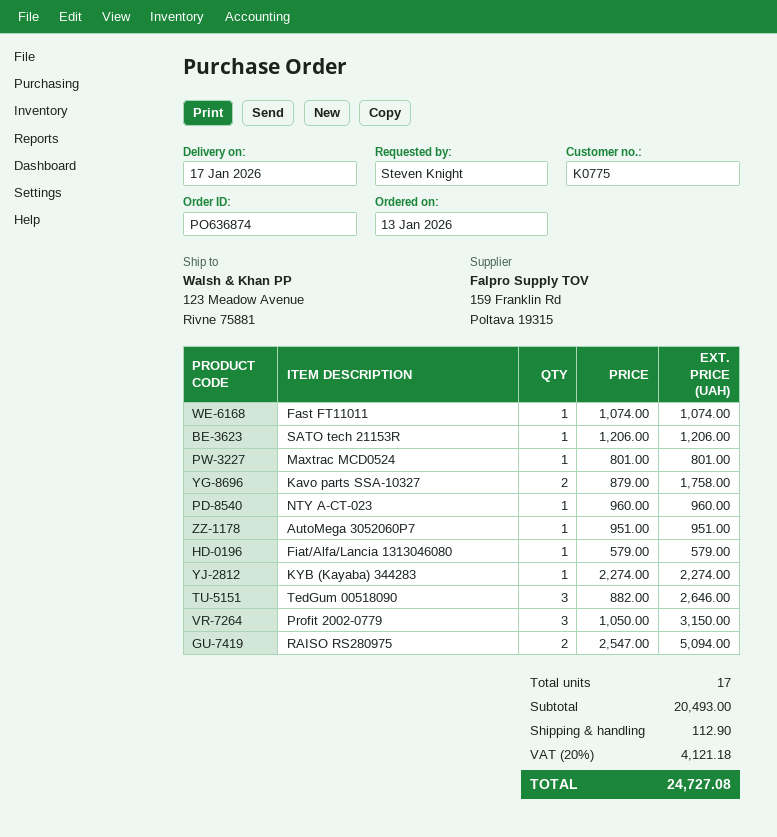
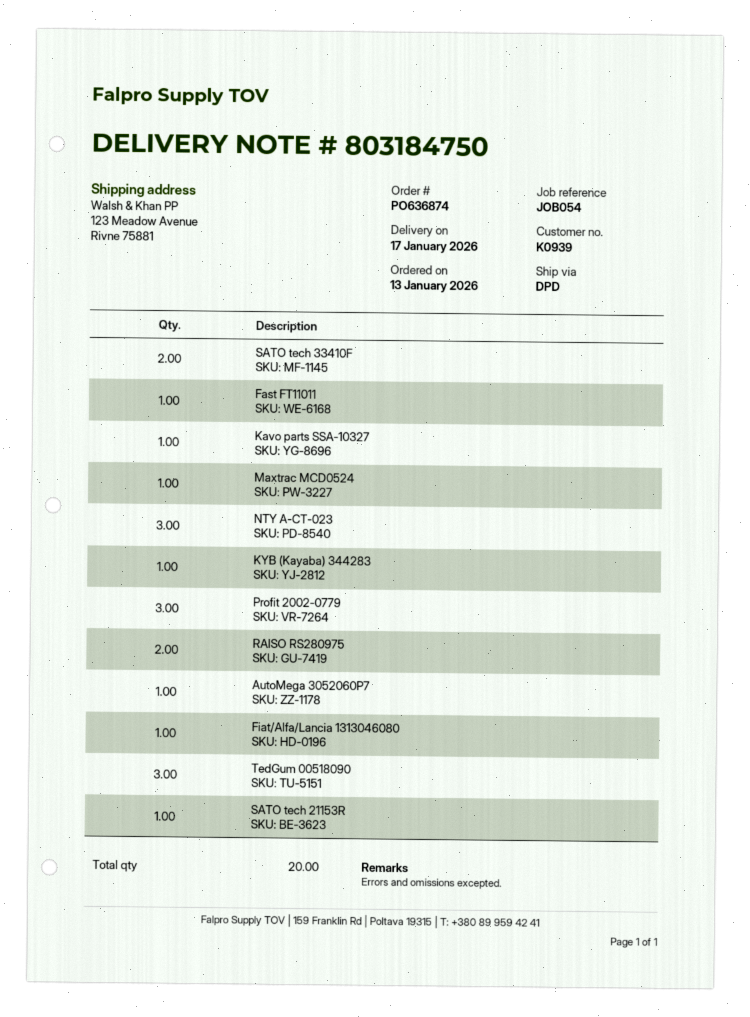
customer number: K0775 -> K0939
Kavo parts SSA-10327: 2 -> 1
NTY A-CT-023: 1 -> 3
SATO tech 33410F: none -> 2
total quantity: 17 -> 20

